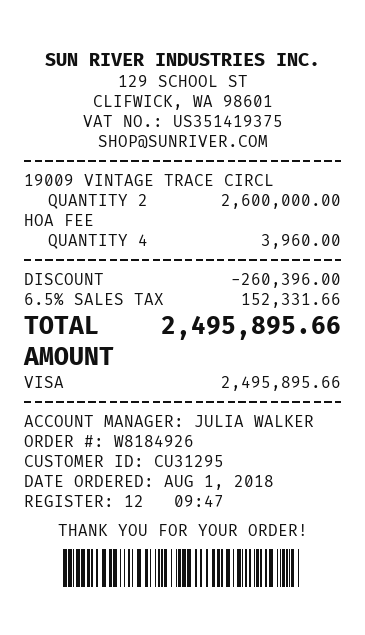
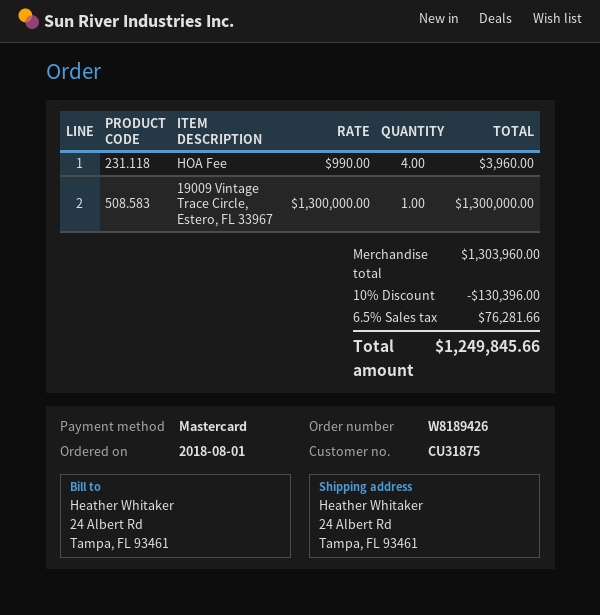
order number: W8184926 -> W8189426
customer number: CU31295 -> CU31875
payment method: Visa -> Mastercard
19009 VINTAGE TRACE CIRCL: 2 for 2600000.00 -> 1 for 1300000.00
discount: 260396.00 -> 130396.00
tax: 6.5% = 152331.66 -> 6.5% = 76281.66
total: 2495895.66 -> 1249845.66

